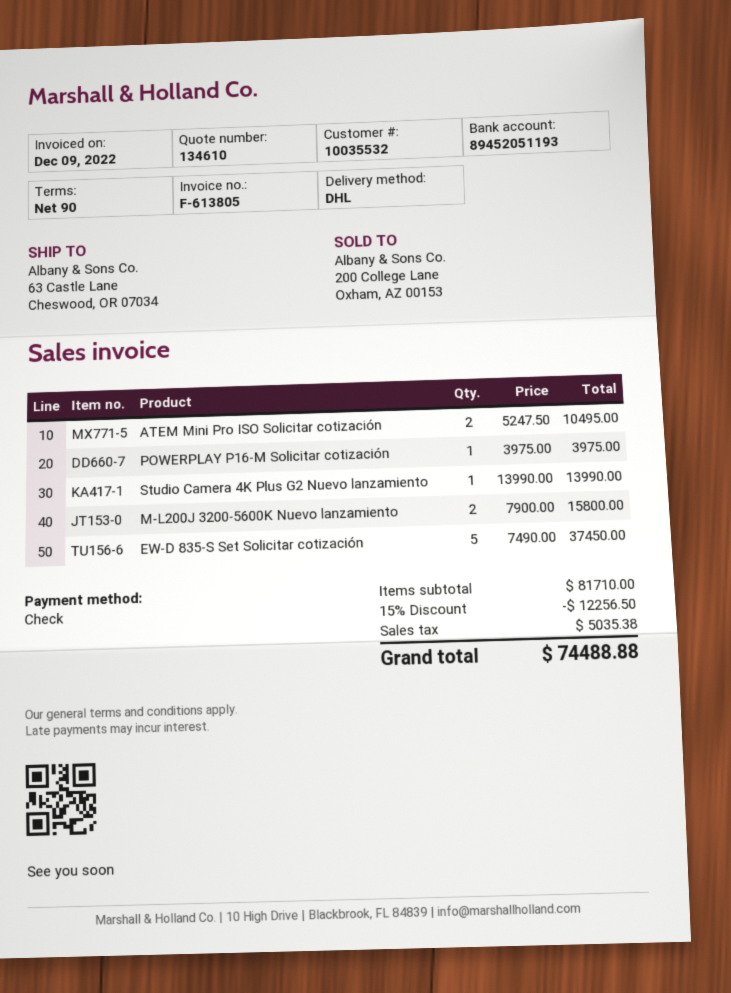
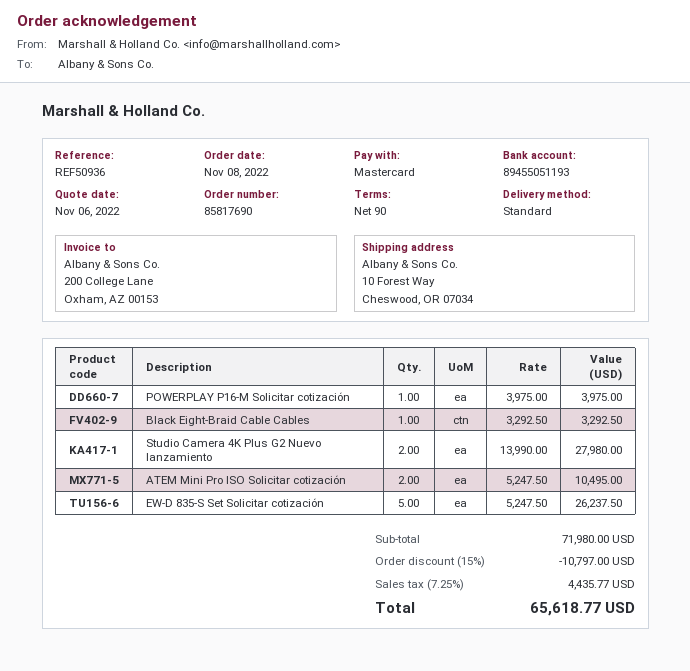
payment method: cheque -> Mastercard
bank account: 89452051193 -> 89455051193
shipping method: DHL -> standard
ship to: 63 Castle Lane, Cheswood, OR 07034 -> 10 Forest Way, Cheswood, OR 07034
Studio Camera 4K Plus G2 Nuevo lanzamiento: 1 x 13990.00 = 13990.00 -> 2 x 13990.00 = 27980.00
M-L200J 3200-5600K Nuevo lanzamiento: 2 x 7900.00 = 15800.00 -> none
EW-D 835-S Set Solicitar cotización: 5 x 7490.00 = 37450.00 -> 5 x 5247.50 = 26237.50
Black Eight-Braid Cable Cables: none -> 1 x 3292.50 = 3292.50
subtotal: 81710.00 -> 71980.00
discount: 15% = 12256.50 -> 15% = 10797.00
tax: 5035.38 -> 4435.77
total: 74488.88 -> 65618.77

